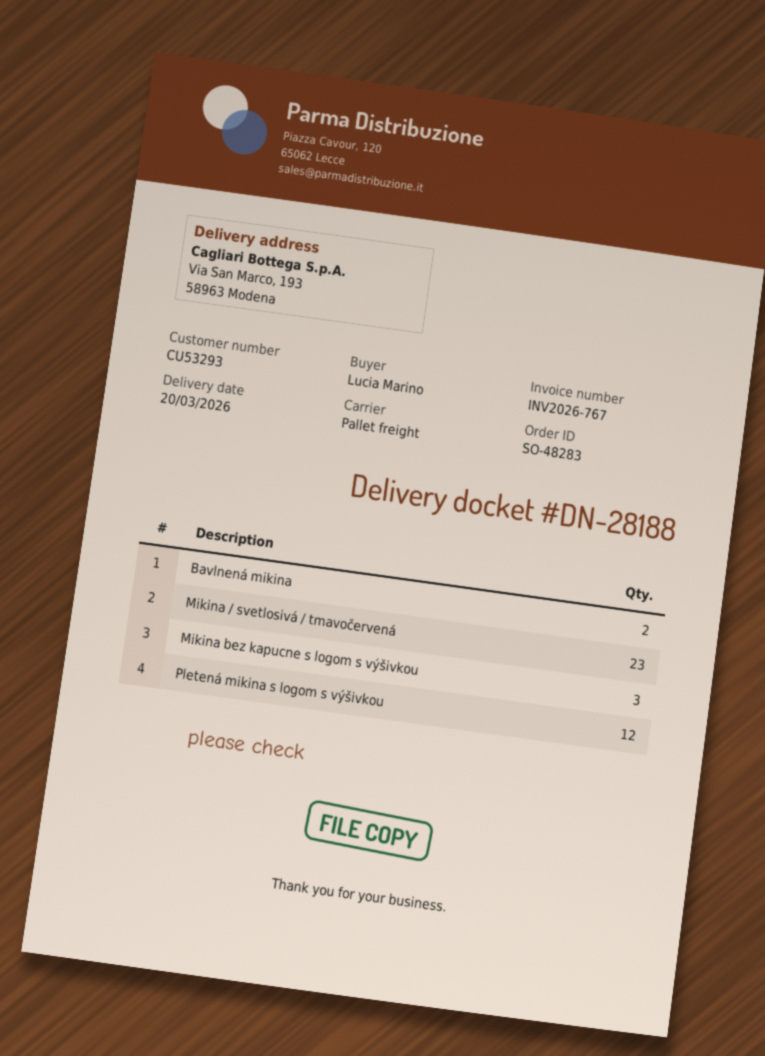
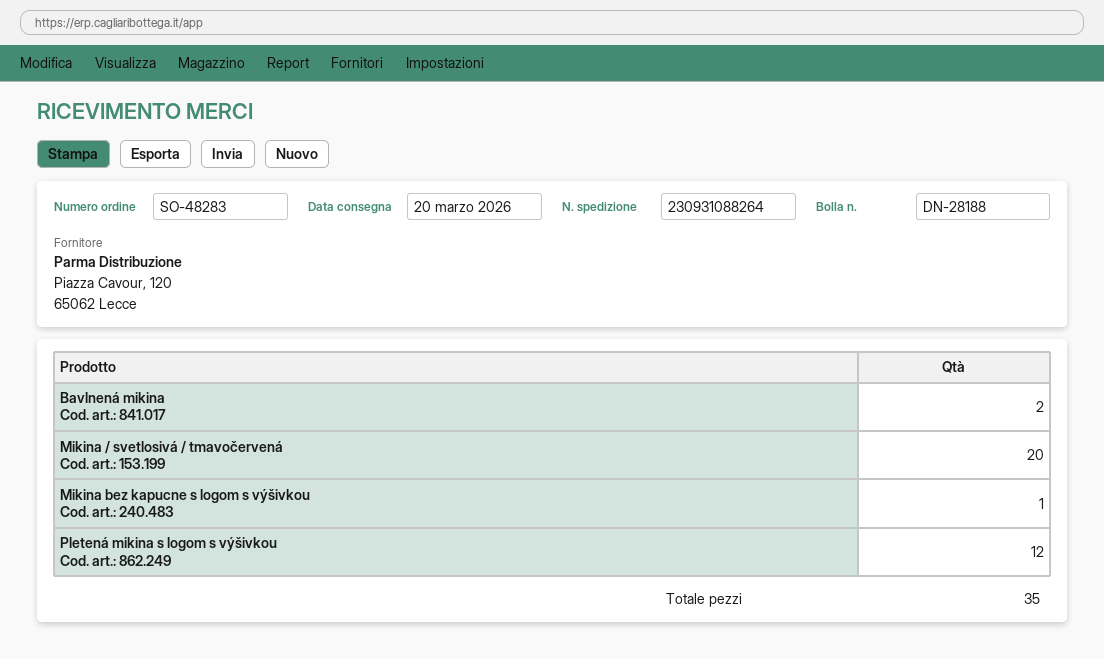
Mikina / svetlosivá / tmavočervená: 23 -> 20
Mikina bez kapucne s logom s výšivkou: 3 -> 1

